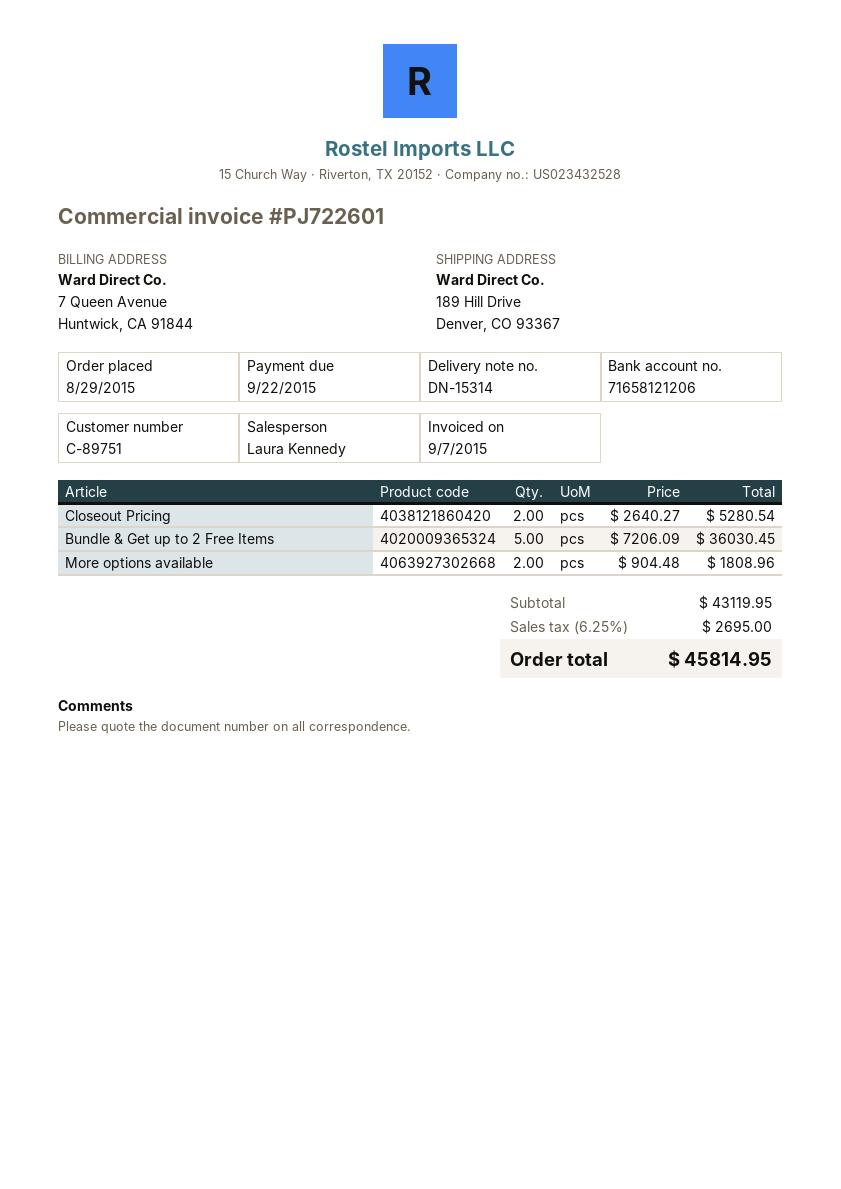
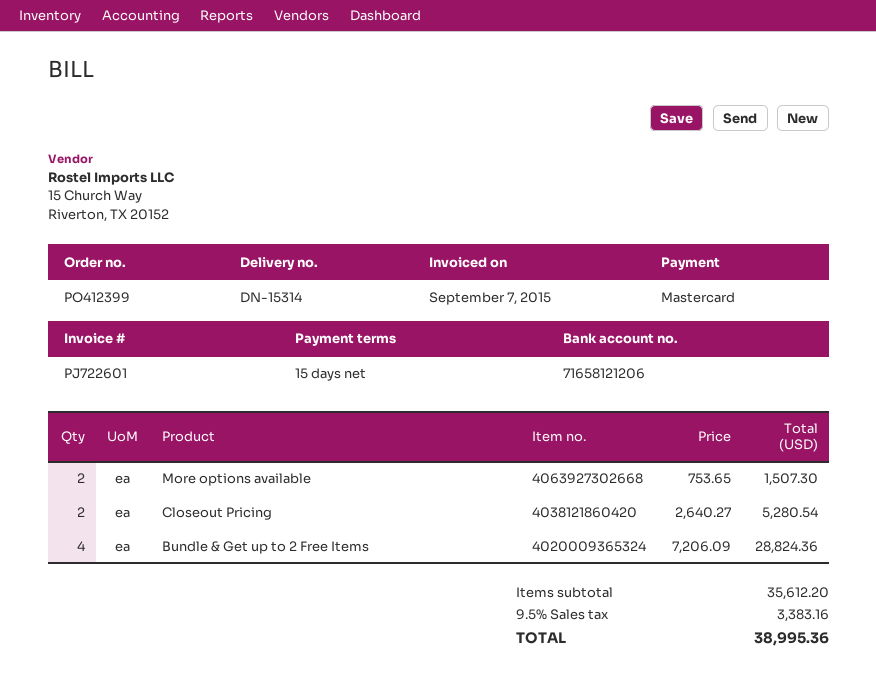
Bundle & Get up to 2 Free Items: 5 x 7206.09 = 36030.45 -> 4 x 7206.09 = 28824.36
More options available: 2 x 904.48 = 1808.96 -> 2 x 753.65 = 1507.30
subtotal: 43119.95 -> 35612.20
tax: 6.25% = 2695.00 -> 9.5% = 3383.16
total: 45814.95 -> 38995.36

